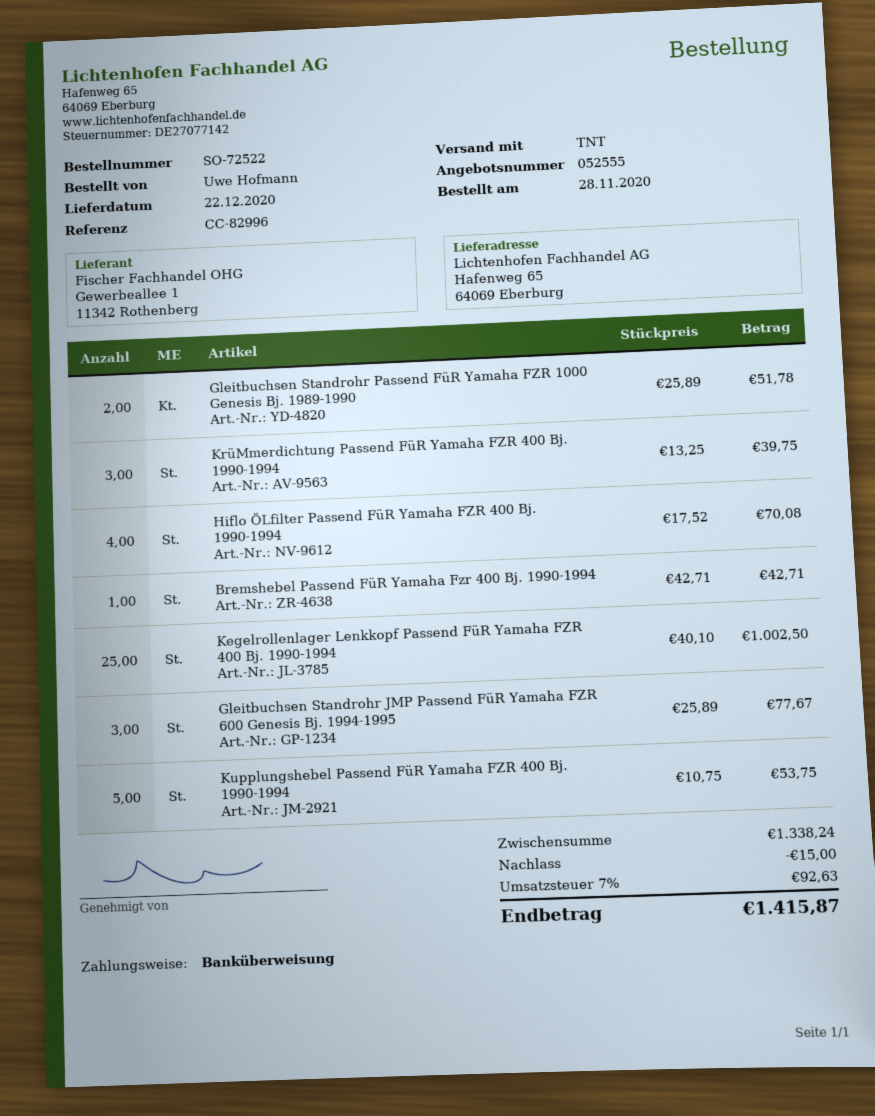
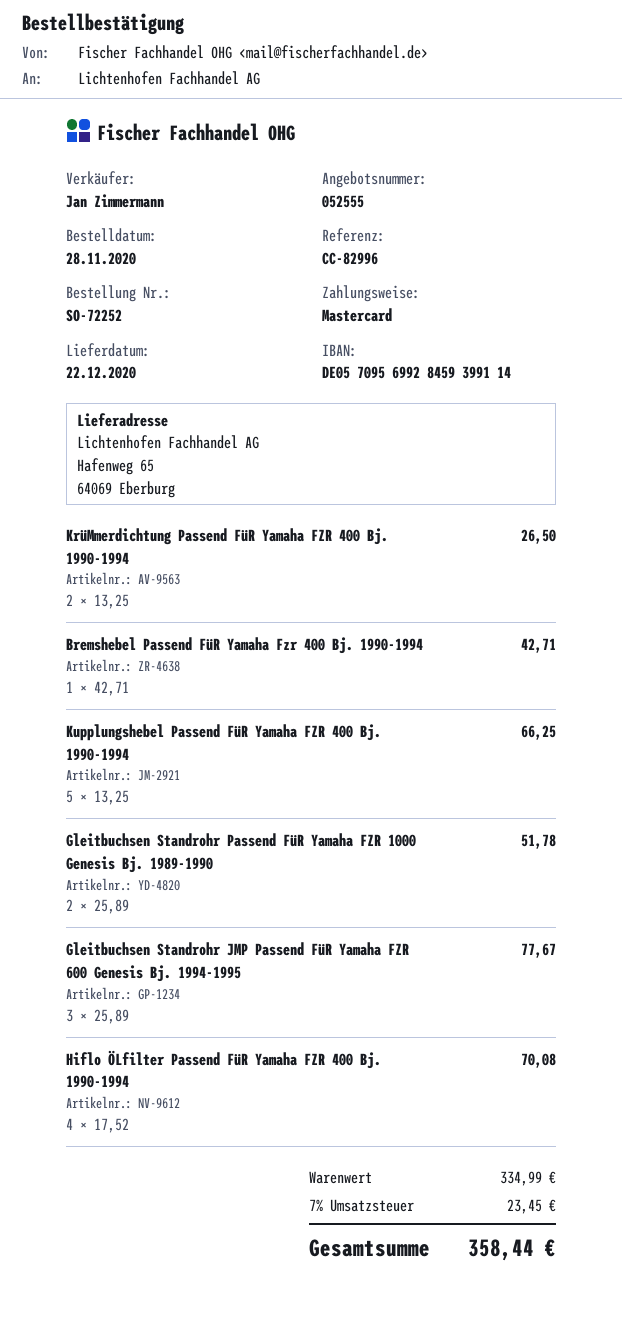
order number: SO-72522 -> SO-72252
payment method: bank transfer -> Mastercard
KrüMmerdichtung Passend FüR Yamaha FZR 400 Bj. 1990-1994: 3 x 13.25 = 39.75 -> 2 x 13.25 = 26.50
Kegelrollenlager Lenkkopf Passend FüR Yamaha FZR 400 Bj. 1990-1994: 25 x 40.10 = 1002.50 -> none
Kupplungshebel Passend FüR Yamaha FZR 400 Bj. 1990-1994: 5 x 10.75 = 53.75 -> 5 x 13.25 = 66.25
subtotal: 1338.24 -> 334.99
discount: 15.00 -> none
tax: 7% = 92.63 -> 7% = 23.45
total: 1415.87 -> 358.44

